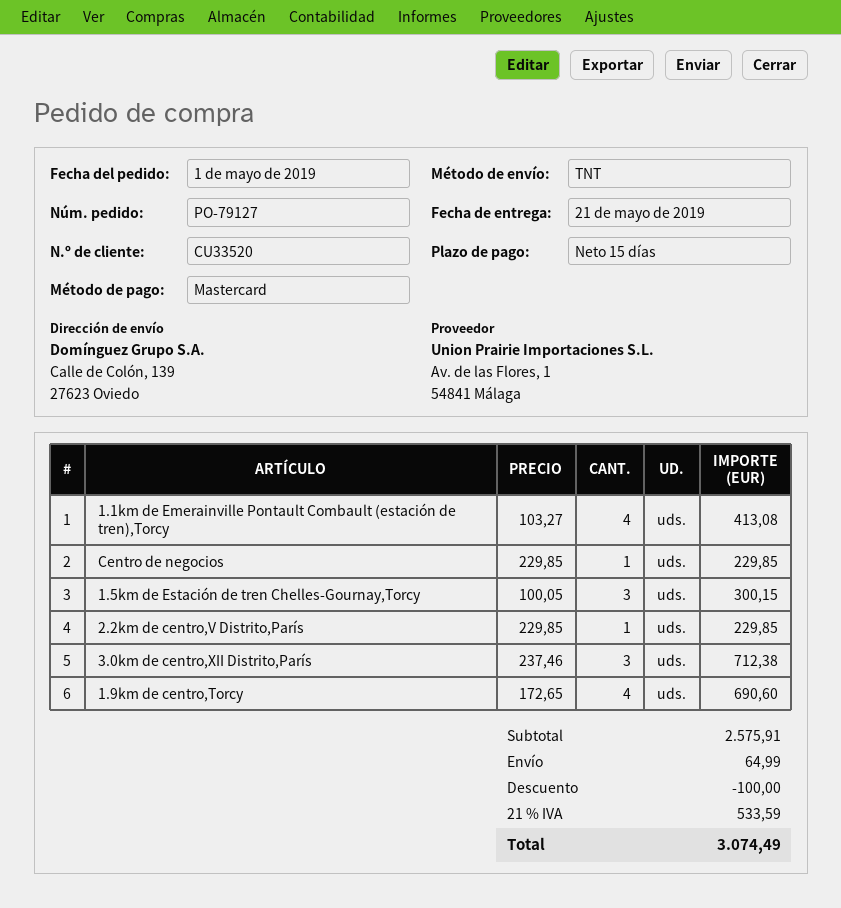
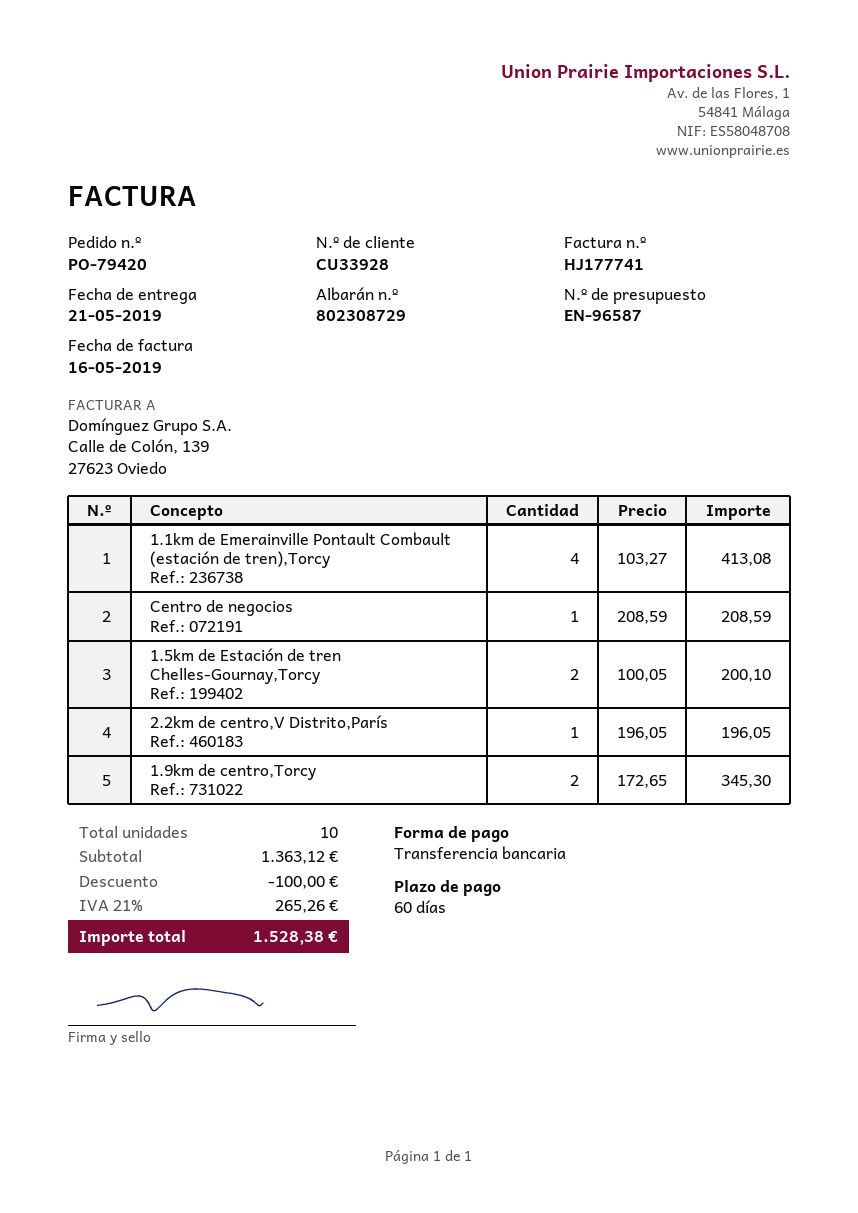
order number: PO-79127 -> PO-79420
payment terms: 15 days -> 60 days
customer number: CU33520 -> CU33928
payment method: Mastercard -> bank transfer
Centro de negocios: 1 x 229.85 = 229.85 -> 1 x 208.59 = 208.59
1.5km de Estación de tren Chelles-Gournay,Torcy: 3 x 100.05 = 300.15 -> 2 x 100.05 = 200.10
2.2km de centro,V Distrito,París: 1 x 229.85 = 229.85 -> 1 x 196.05 = 196.05
3.0km de centro,XII Distrito,París: 3 x 237.46 = 712.38 -> none
1.9km de centro,Torcy: 4 x 172.65 = 690.60 -> 2 x 172.65 = 345.30
subtotal: 2575.91 -> 1363.12
shipping: 64.99 -> none
tax: 21% = 533.59 -> 21% = 265.26
total: 3074.49 -> 1528.38

